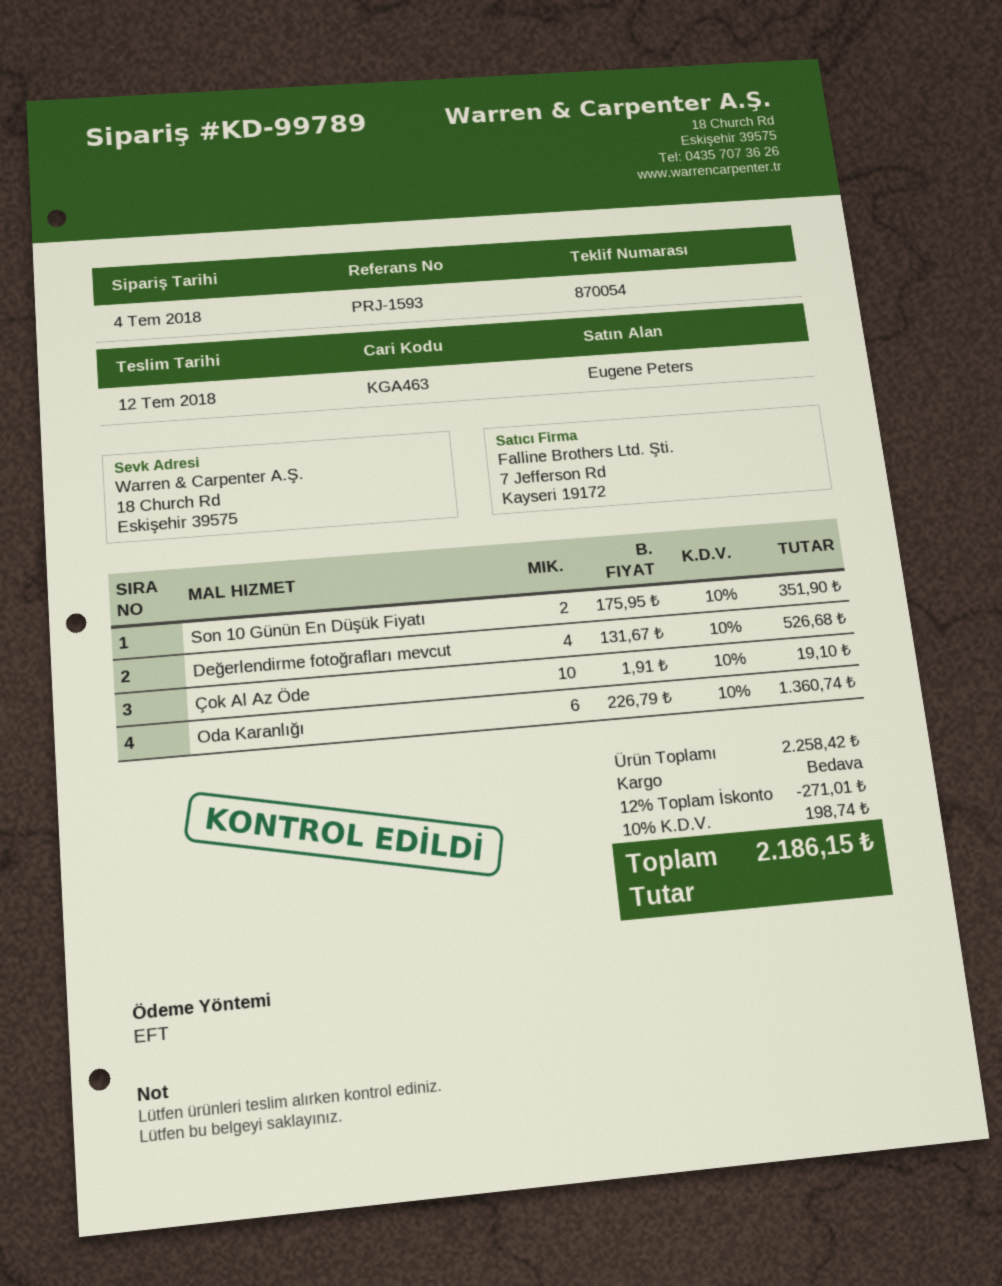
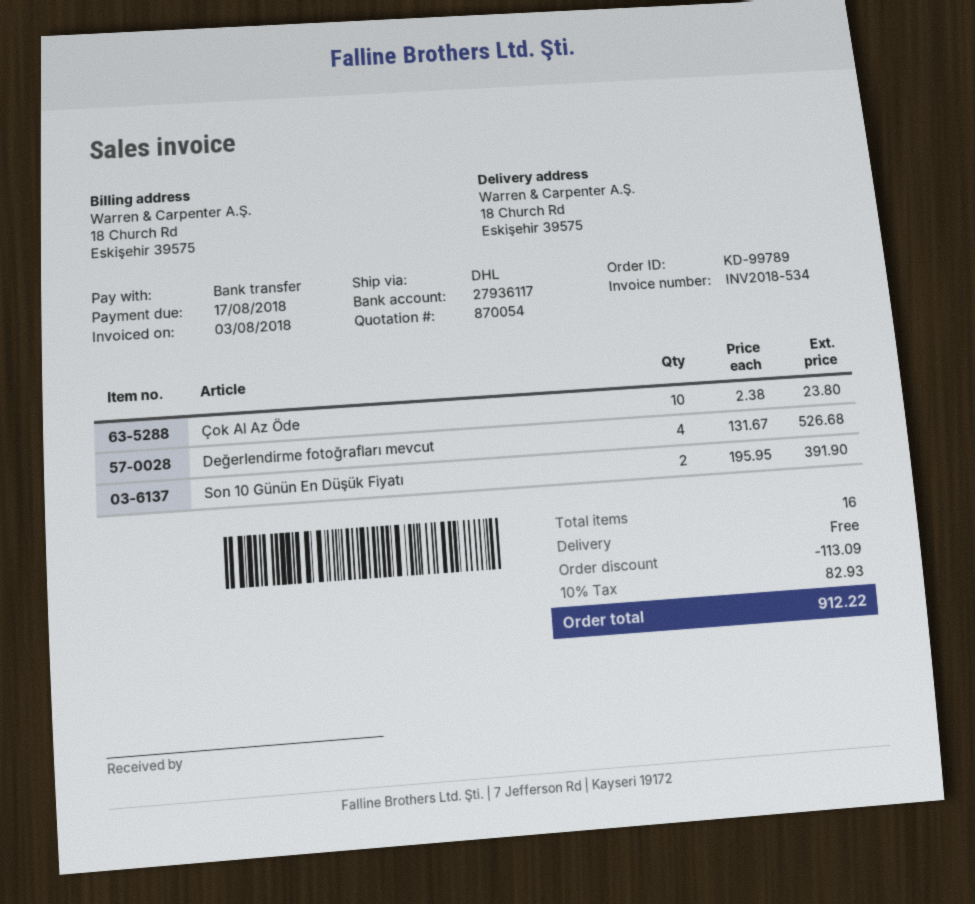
Son 10 Günün En Düşük Fiyatı: 2 x 175.95 = 351.90 -> 2 x 195.95 = 391.90
Çok Al Az Öde: 10 x 1.91 = 19.10 -> 10 x 2.38 = 23.80
Oda Karanlığı: 6 x 226.79 = 1360.74 -> none
discount: 271.01 -> 113.09
tax: 10% = 198.74 -> 10% = 82.93
total: 2186.15 -> 912.22

